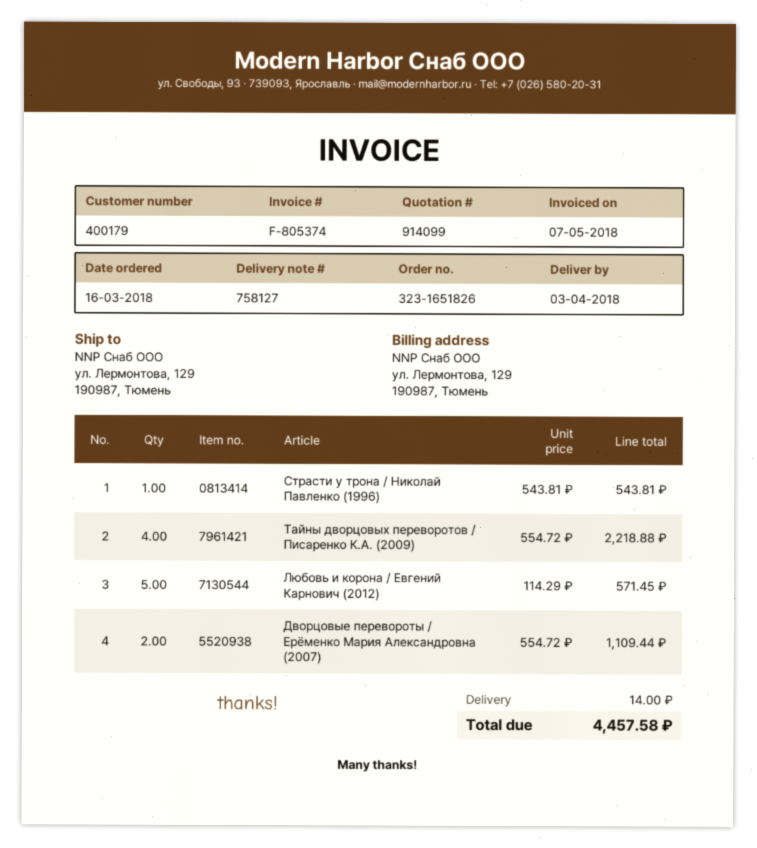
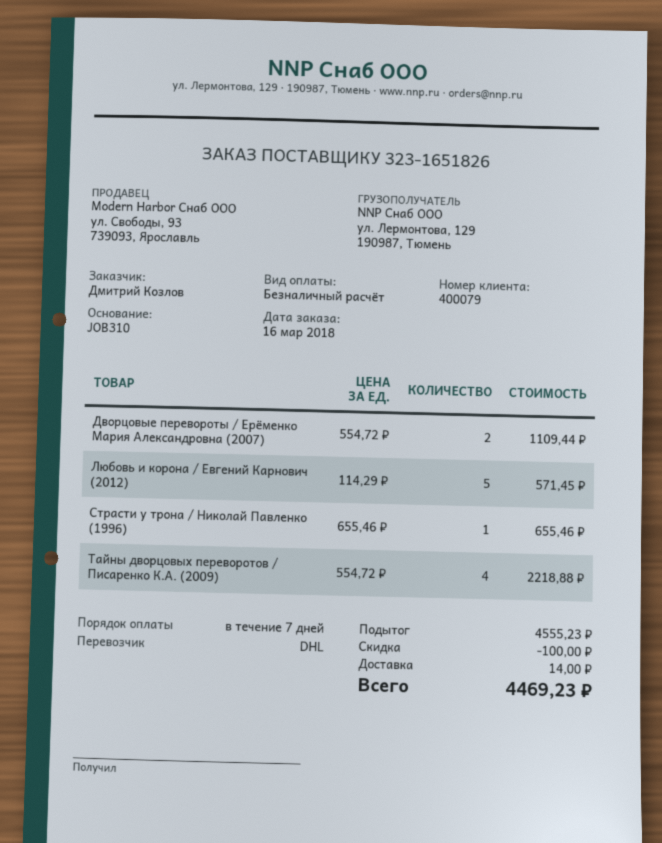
customer number: 400179 -> 400079
Страсти у трона / Николай Павленко (1996): 1 x 543.81 = 543.81 -> 1 x 655.46 = 655.46
discount: none -> 100.00
total: 4457.58 -> 4469.23

